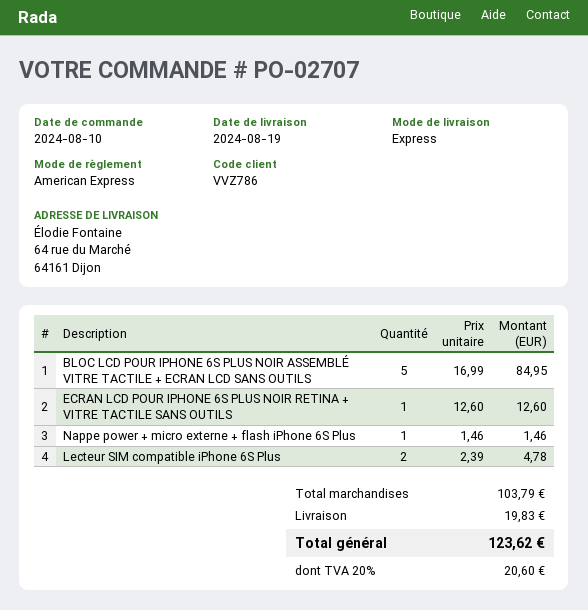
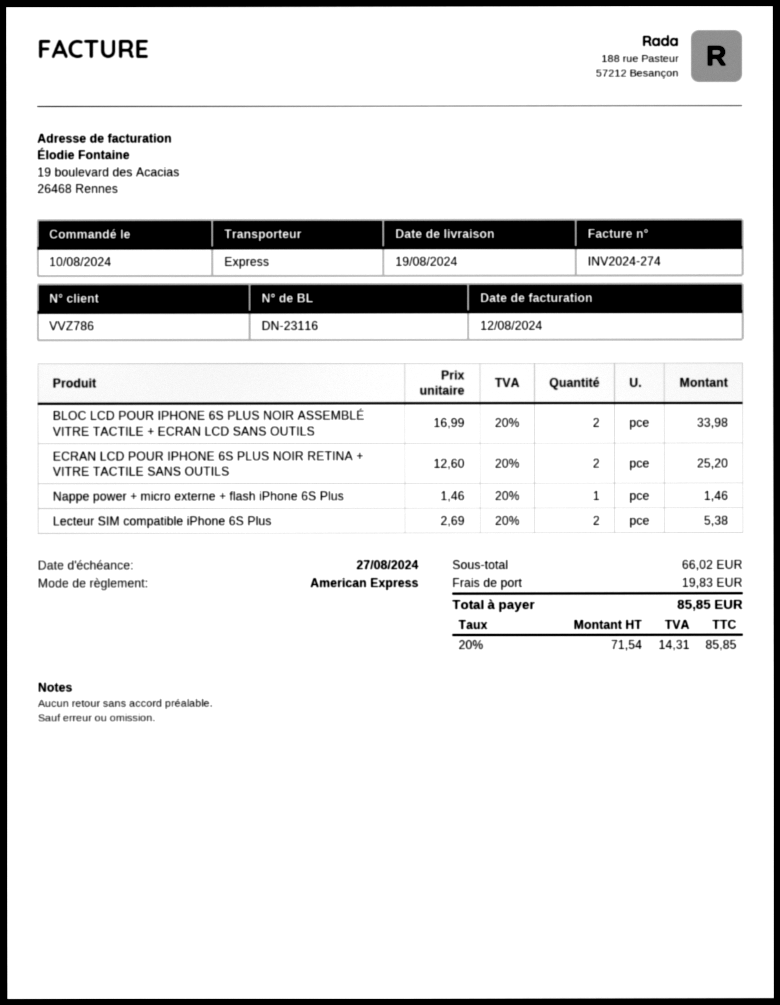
BLOC LCD POUR IPHONE 6S PLUS NOIR ASSEMBLÉ VITRE TACTILE + ECRAN LCD SANS OUTILS: 5 x 16.99 = 84.95 -> 2 x 16.99 = 33.98
ECRAN LCD POUR IPHONE 6S PLUS NOIR RETINA + VITRE TACTILE SANS OUTILS: 1 x 12.60 = 12.60 -> 2 x 12.60 = 25.20
Lecteur SIM compatible iPhone 6S Plus: 2 x 2.39 = 4.78 -> 2 x 2.69 = 5.38
subtotal: 103.79 -> 66.02
tax: 20% = 20.60 -> 20% = 14.31
total: 123.62 -> 85.85

